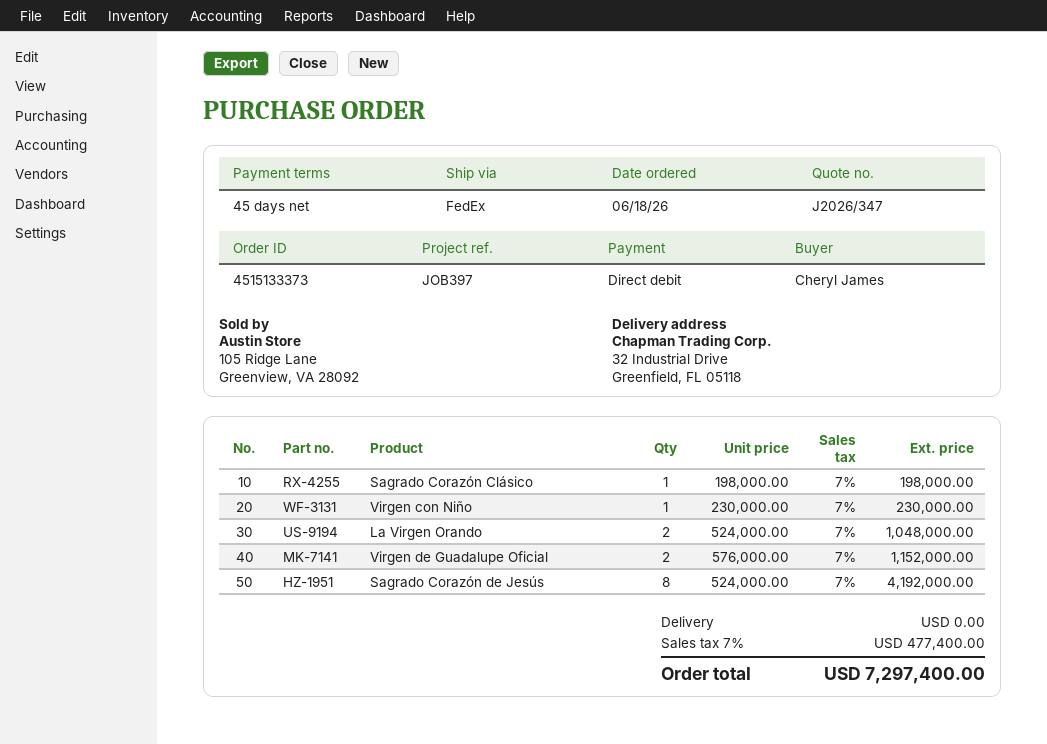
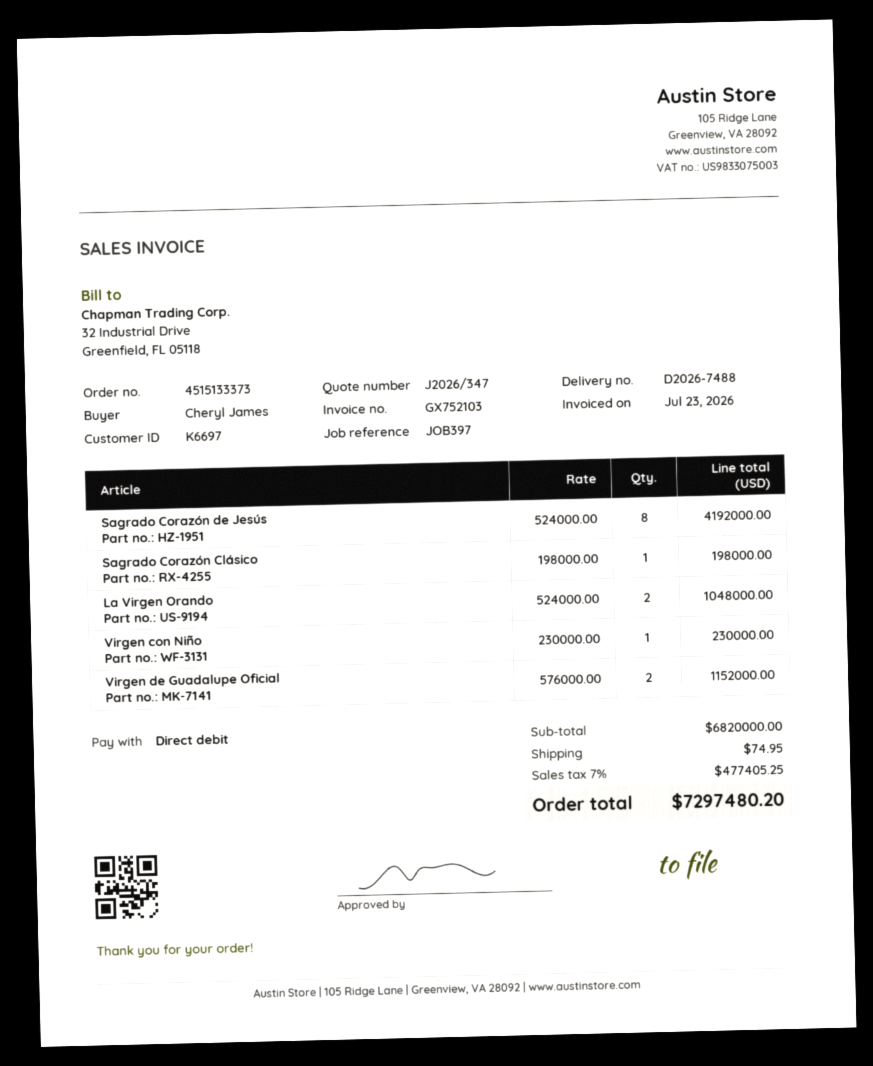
shipping: 0.00 -> 74.95
tax: 7% = 477400.00 -> 7% = 477405.25
total: 7297400.00 -> 7297480.20

